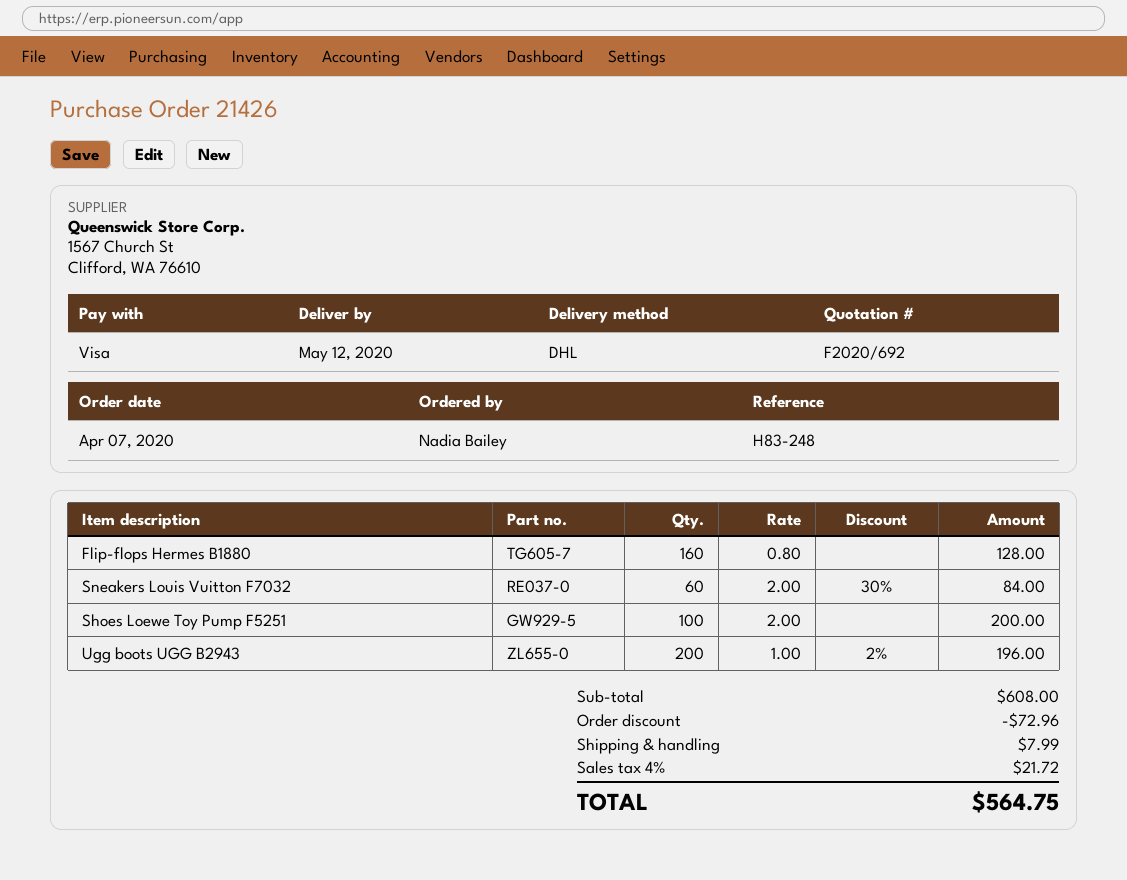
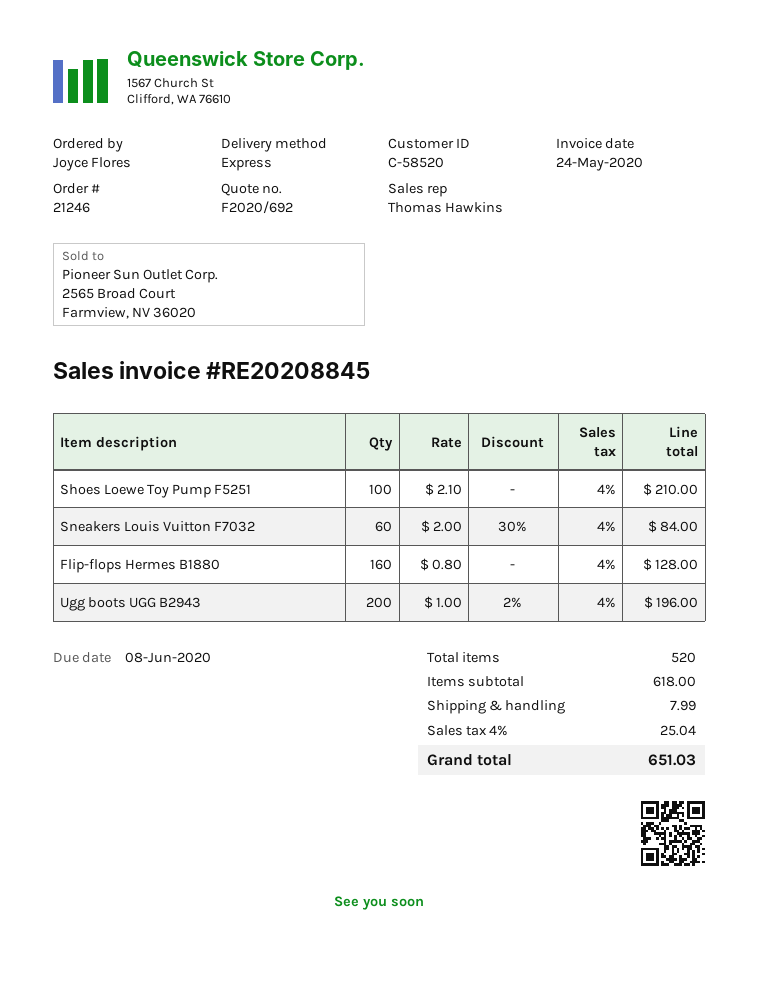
order number: 21426 -> 21246
ordered by: Nadia Bailey -> Joyce Flores
shipping method: DHL -> express
Shoes Loewe Toy Pump F5251: 100 x 2.00 = 200.00 -> 100 x 2.10 = 210.00
subtotal: 608.00 -> 618.00
discount: 72.96 -> none
tax: 4% = 21.72 -> 4% = 25.04
total: 564.75 -> 651.03

